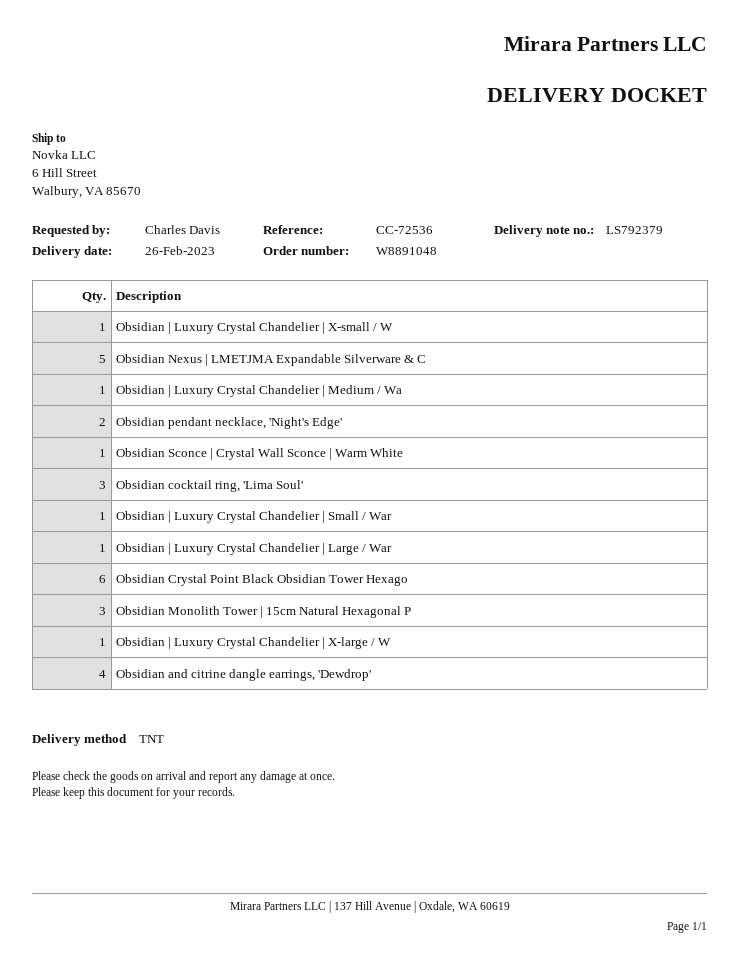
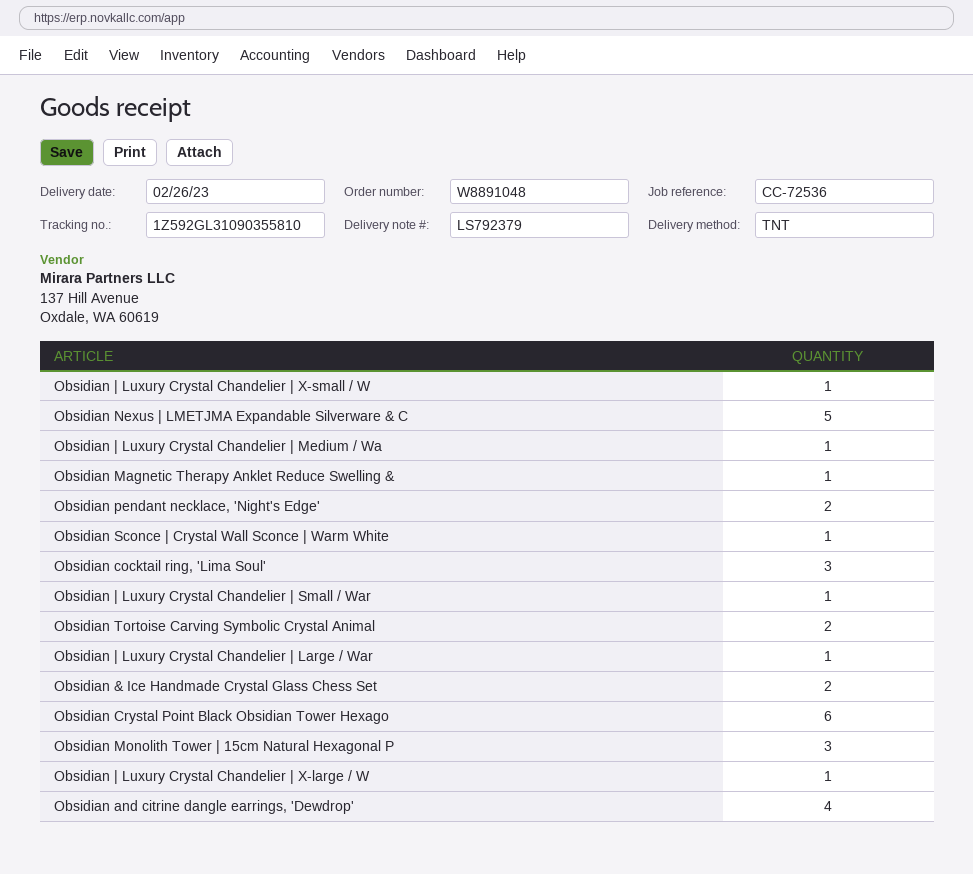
Obsidian Magnetic Therapy Anklet Reduce Swelling &: none -> 1
Obsidian Tortoise Carving Symbolic Crystal Animal: none -> 2
Obsidian & Ice Handmade Crystal Glass Chess Set: none -> 2

